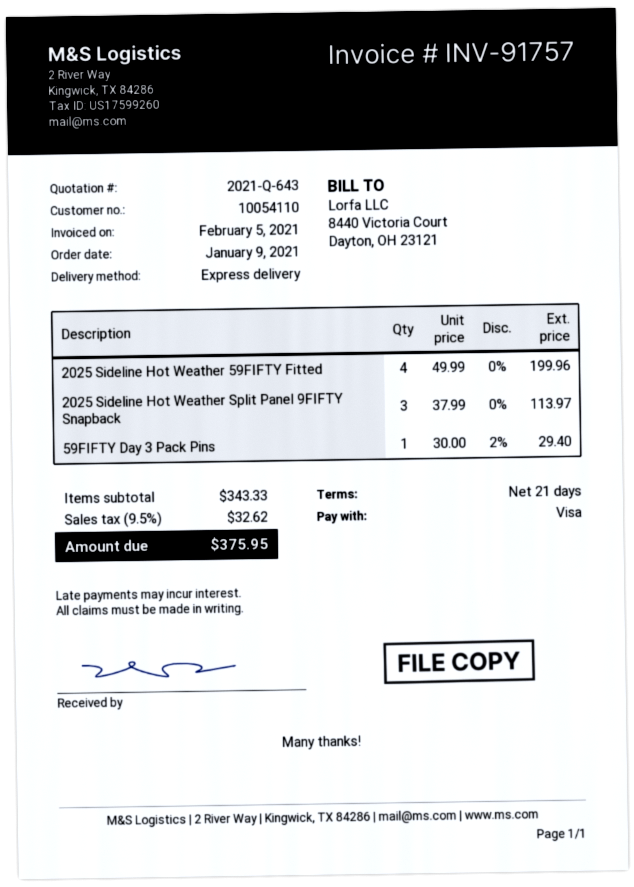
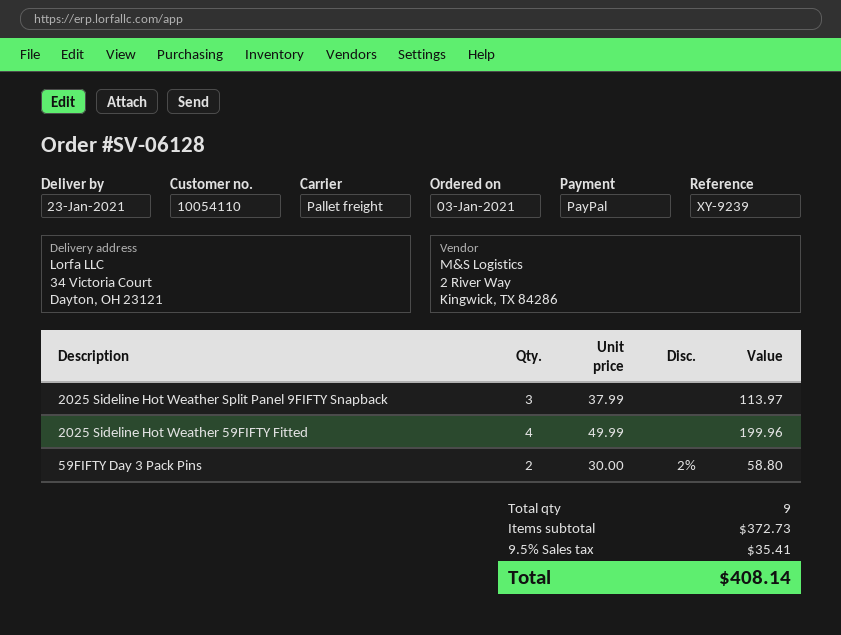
order date: 2021-01-09 -> 2021-01-03
payment method: Visa -> PayPal
shipping method: express -> pallet freight
59FIFTY Day 3 Pack Pins: 1 x 30.00 - 2% = 29.40 -> 2 x 30.00 - 2% = 58.80
subtotal: 343.33 -> 372.73
tax: 9.5% = 32.62 -> 9.5% = 35.41
total: 375.95 -> 408.14

